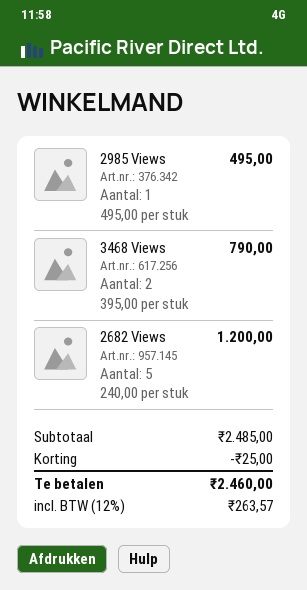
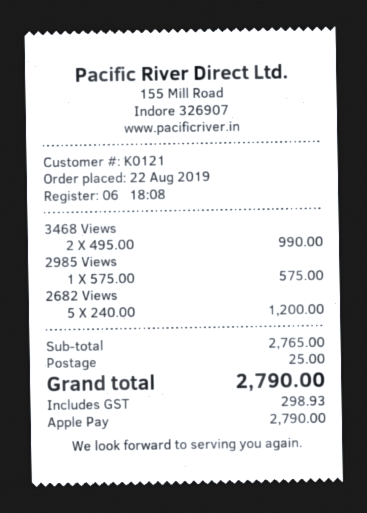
2985 Views: 1 x 495.00 = 495.00 -> 1 x 575.00 = 575.00
3468 Views: 2 x 395.00 = 790.00 -> 2 x 495.00 = 990.00
subtotal: 2485.00 -> 2765.00
discount: 25.00 -> none
shipping: none -> 25.00
tax: 263.57 -> 298.93
total: 2460.00 -> 2790.00

